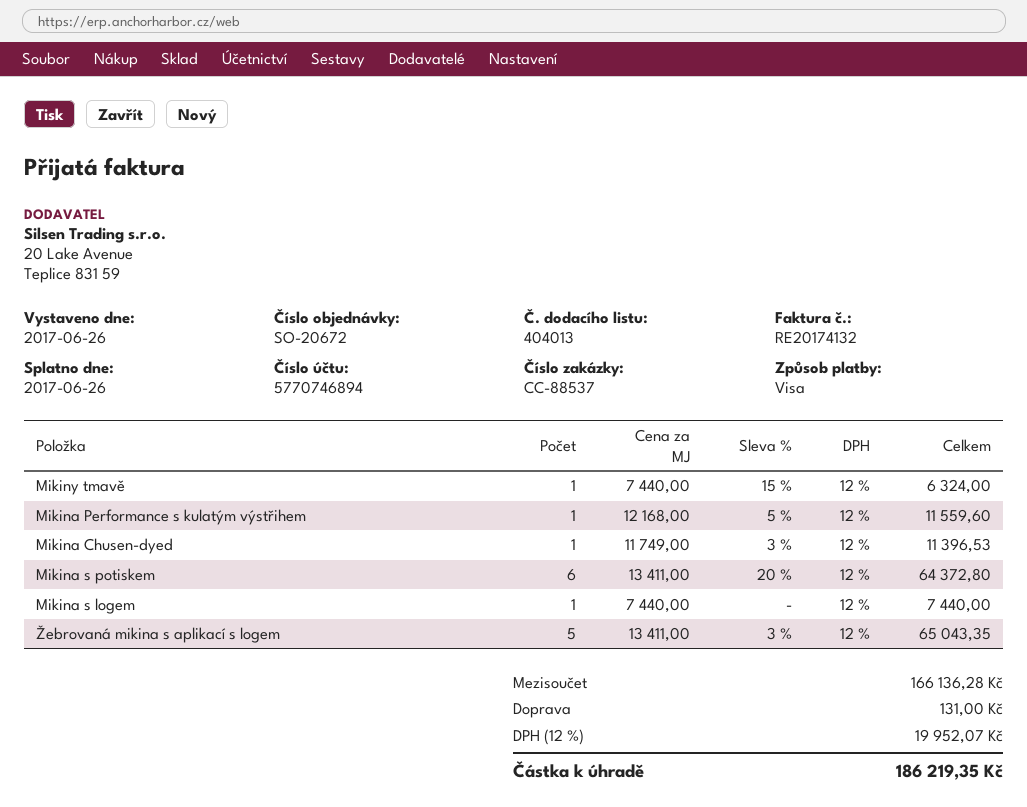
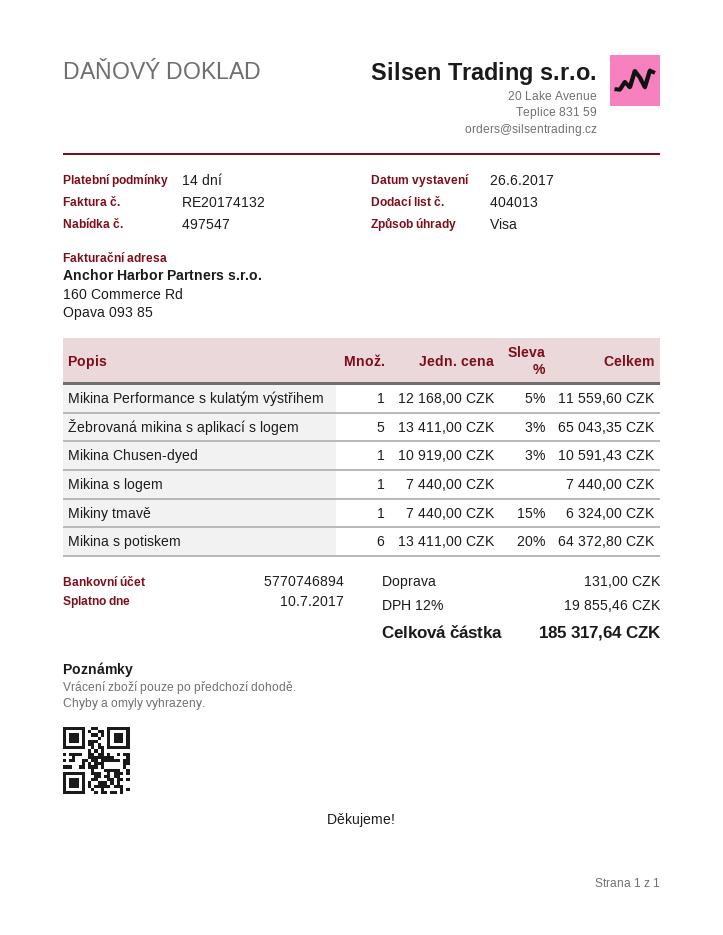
due date: 2017-06-26 -> 2017-07-10
Mikina Chusen-dyed: 1 x 11749.00 - 3% = 11396.53 -> 1 x 10919.00 - 3% = 10591.43
tax: 12% = 19952.07 -> 12% = 19855.46
total: 186219.35 -> 185317.64

